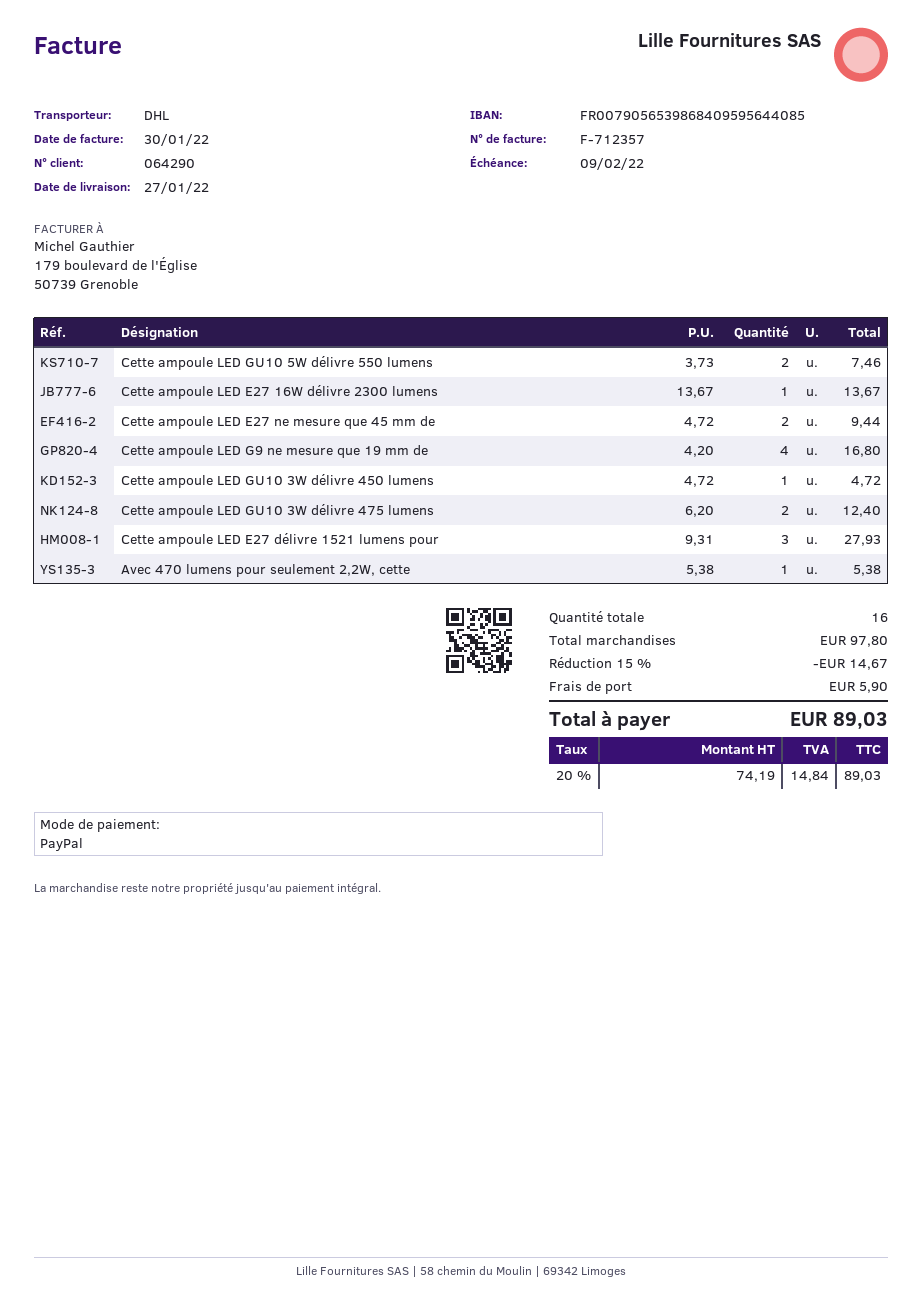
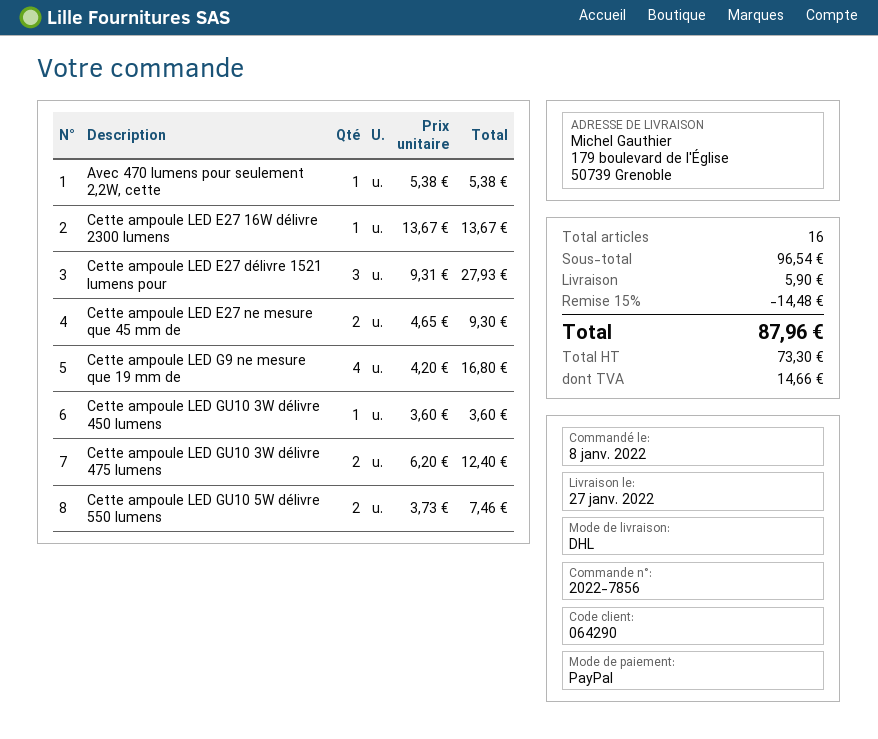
Cette ampoule LED E27 ne mesure que 45 mm de: 2 x 4.72 = 9.44 -> 2 x 4.65 = 9.30
Cette ampoule LED GU10 3W délivre 450 lumens: 1 x 4.72 = 4.72 -> 1 x 3.60 = 3.60
subtotal: 97.80 -> 96.54
discount: 15% = 14.67 -> 15% = 14.48
net: 74.19 -> 73.30
tax: 14.84 -> 14.66
total: 89.03 -> 87.96

